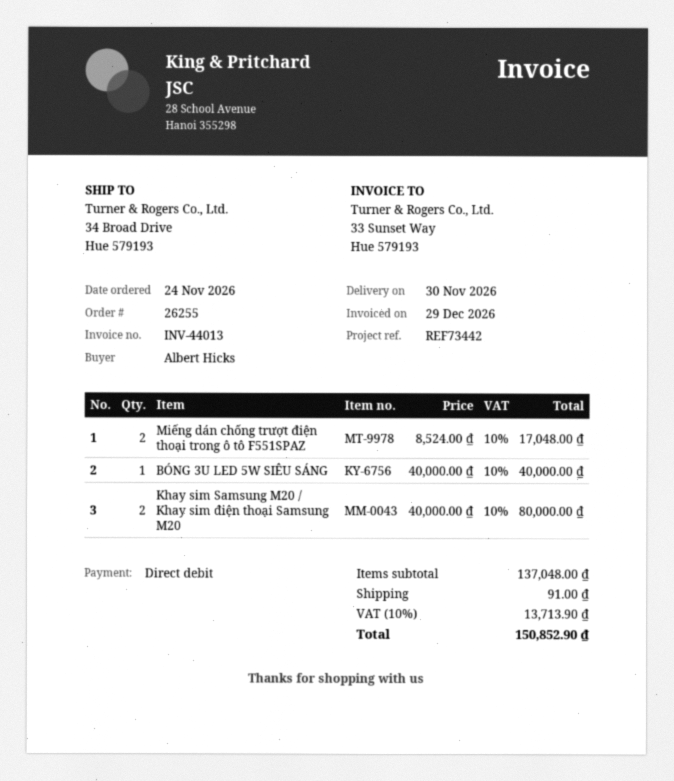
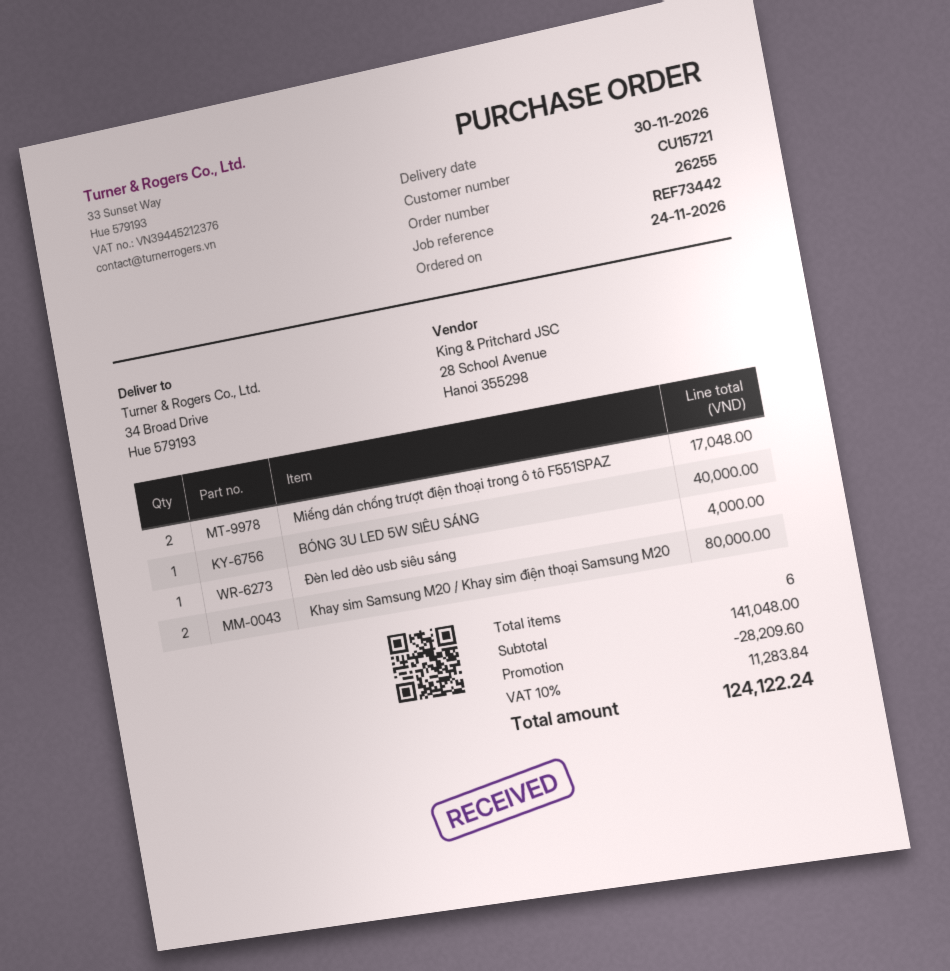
Đèn led dẻo usb siêu sáng: none -> 1 for 4000.00
subtotal: 137048.00 -> 141048.00
discount: none -> 28209.60
shipping: 91.00 -> none
tax: 10% = 13713.90 -> 10% = 11283.84
total: 150852.90 -> 124122.24

